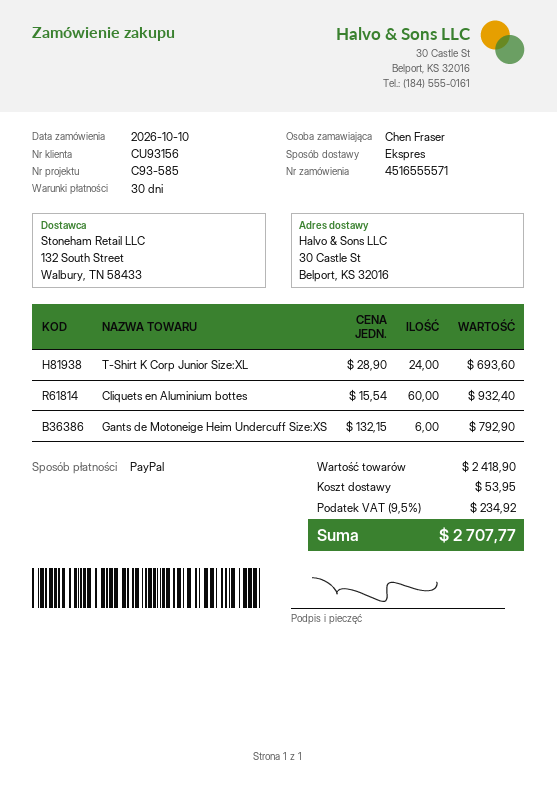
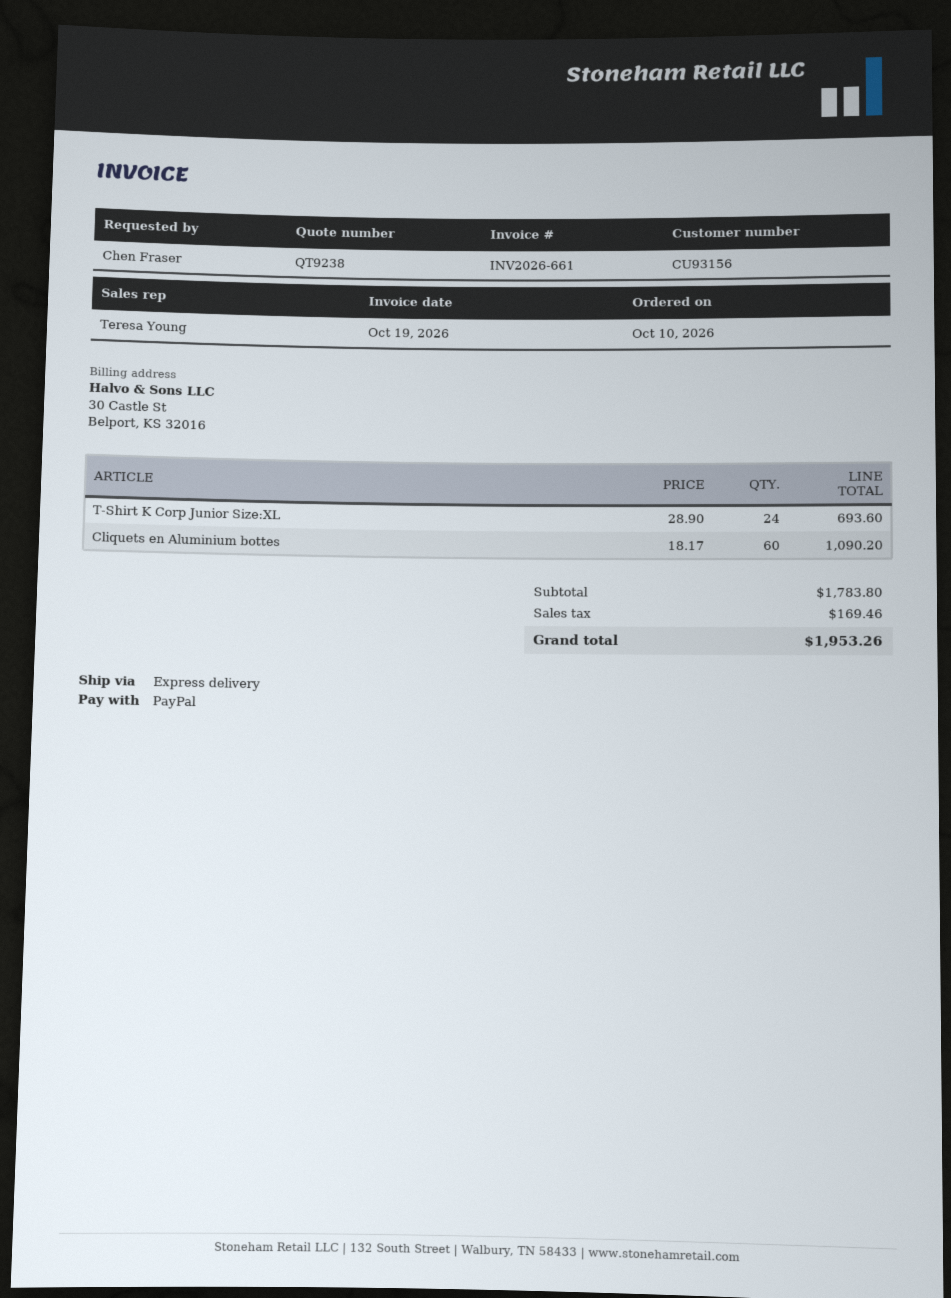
Cliquets en Aluminium bottes: 60 x 15.54 = 932.40 -> 60 x 18.17 = 1090.20
Gants de Motoneige Heim Undercuff Size:XS: 6 x 132.15 = 792.90 -> none
subtotal: 2418.90 -> 1783.80
shipping: 53.95 -> none
tax: 234.92 -> 169.46
total: 2707.77 -> 1953.26

